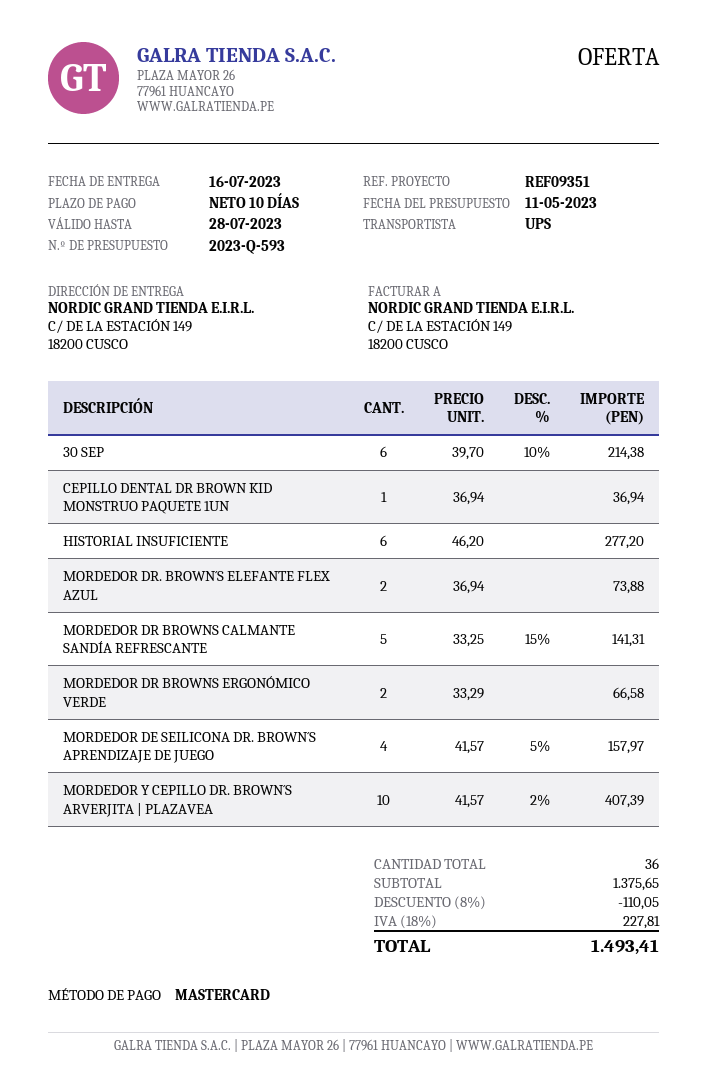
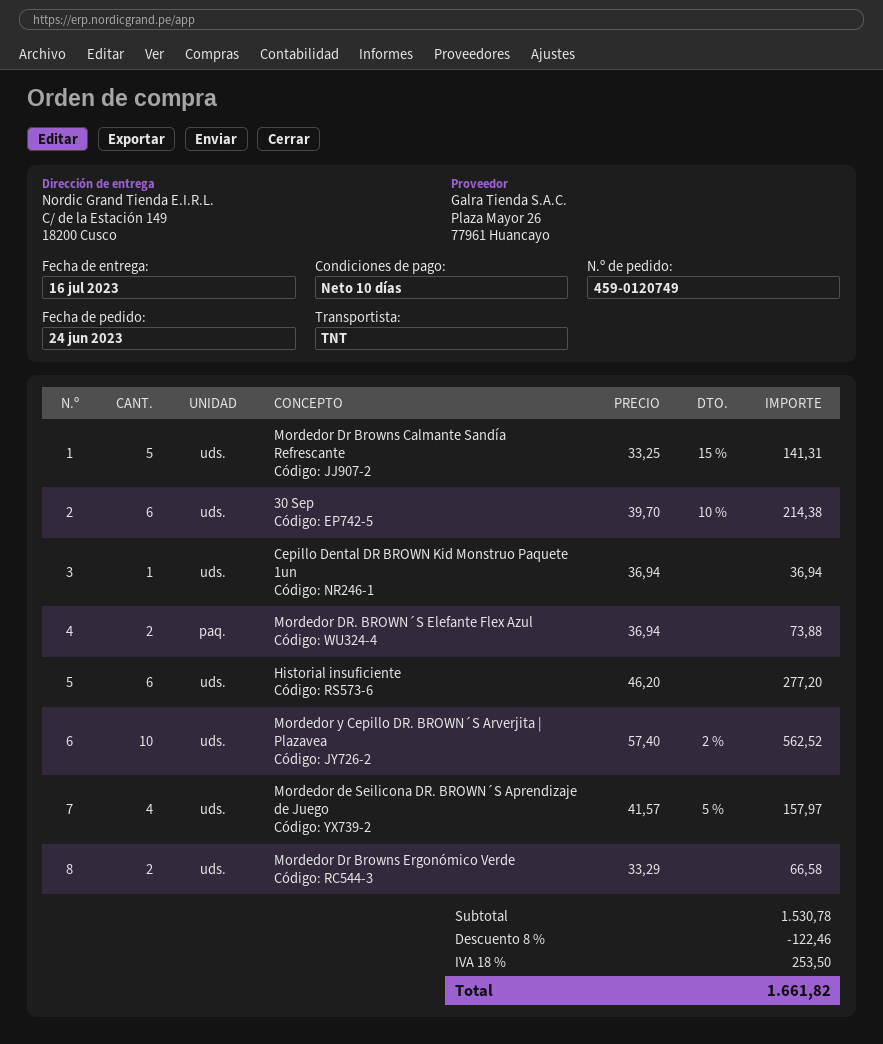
shipping method: UPS -> TNT
MORDEDOR Y CEPILLO DR. BROWN´S ARVERJITA | PLAZAVEA: 10 x 41.57 - 2% = 407.39 -> 10 x 57.40 - 2% = 562.52
subtotal: 1375.65 -> 1530.78
discount: 8% = 110.05 -> 8% = 122.46
tax: 18% = 227.81 -> 18% = 253.50
total: 1493.41 -> 1661.82

